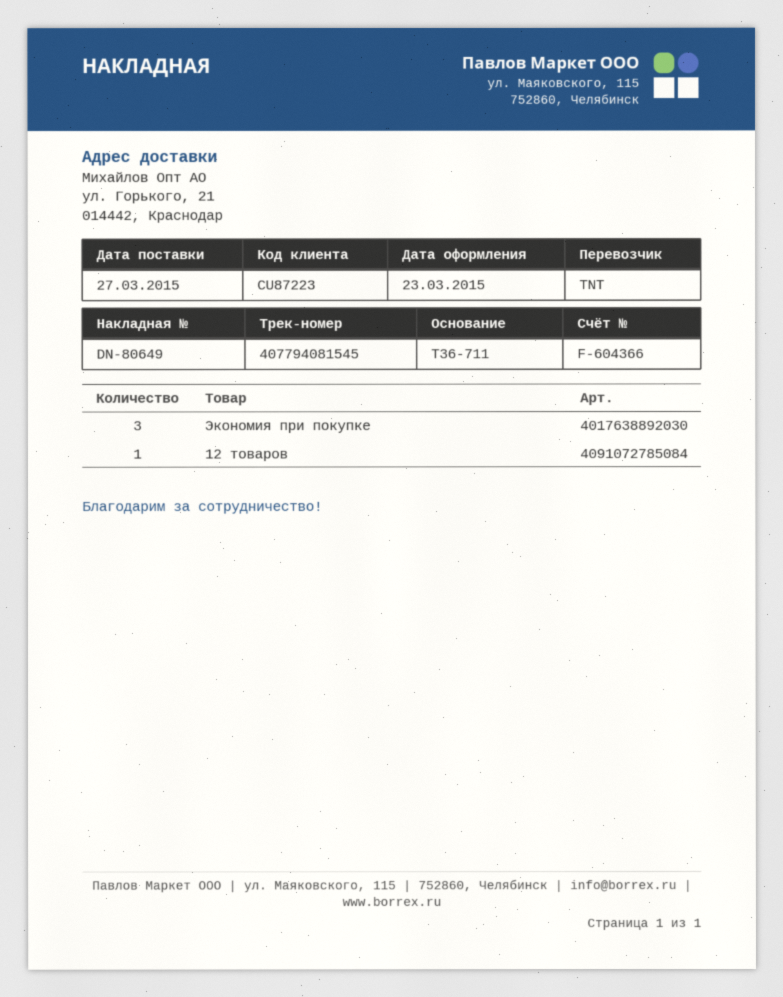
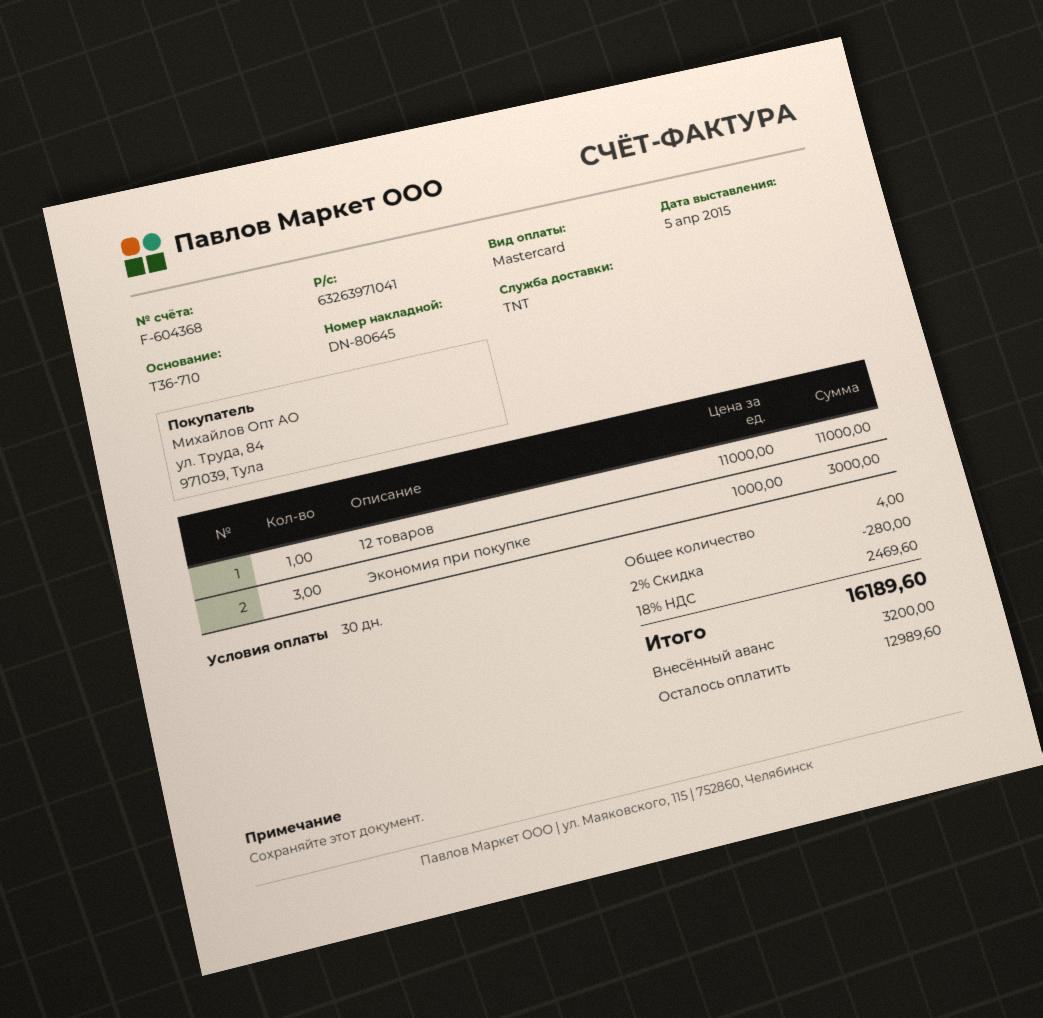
delivery note number: DN-80649 -> DN-80645
invoice number: F-604366 -> F-604368
reference: T36-711 -> T36-710

